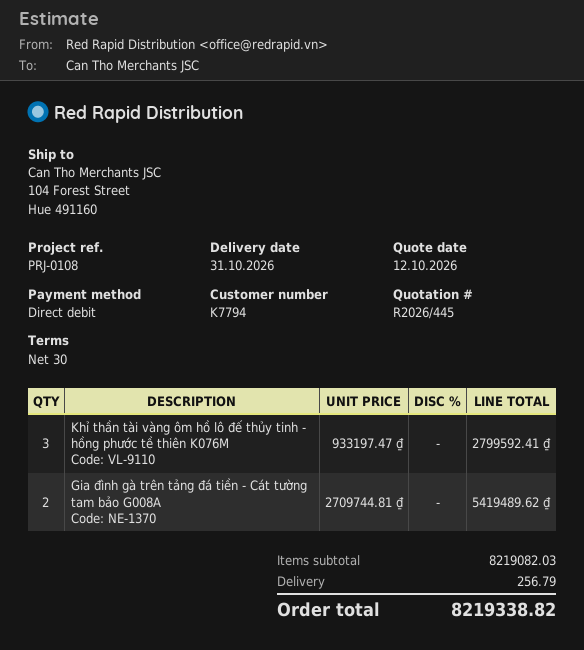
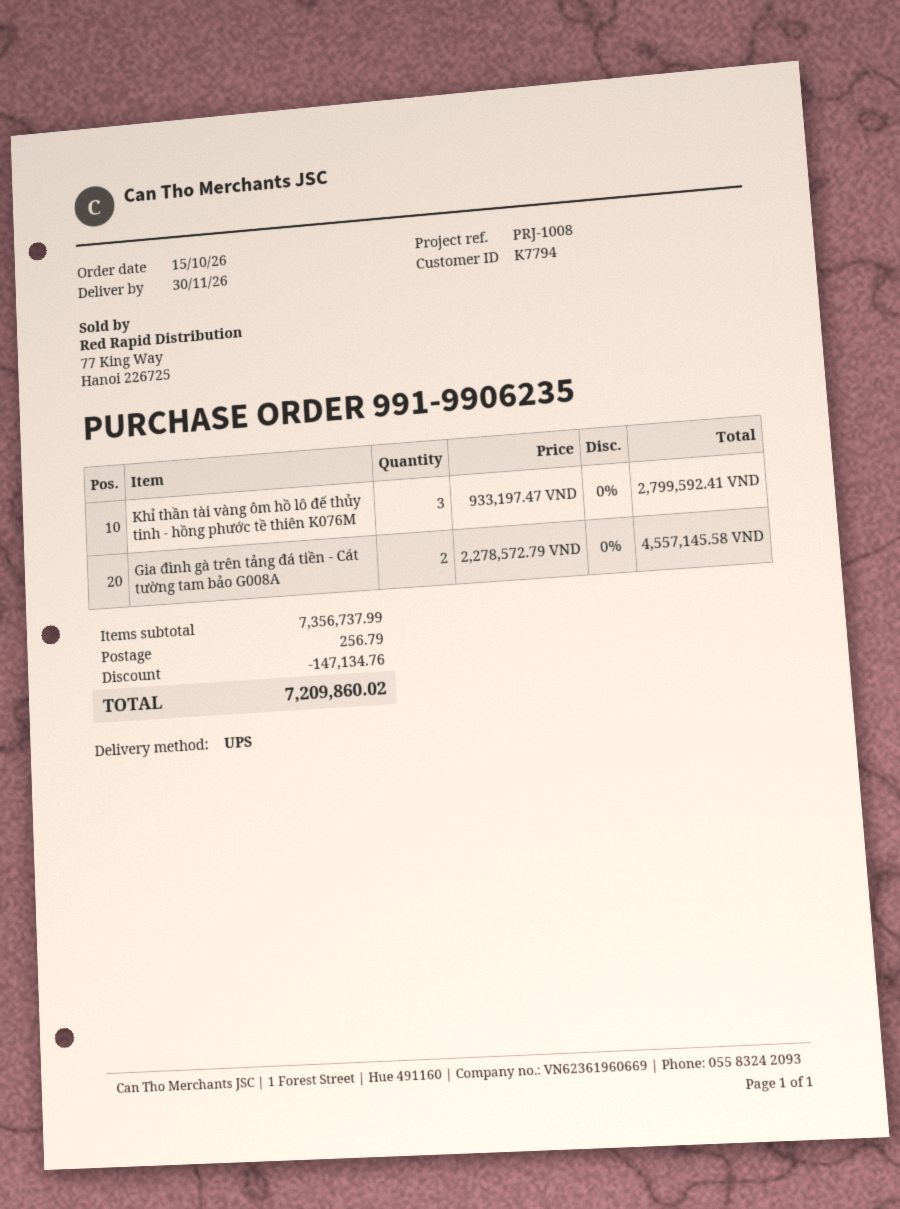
delivery date: 2026-10-31 -> 2026-11-30
reference: PRJ-0108 -> PRJ-1008
Gia đình gà trên tảng đá tiền - Cát tường tam bảo G008A: 2 x 2709744.81 = 5419489.62 -> 2 x 2278572.79 = 4557145.58
subtotal: 8219082.03 -> 7356737.99
discount: none -> 147134.76
total: 8219338.82 -> 7209860.02

